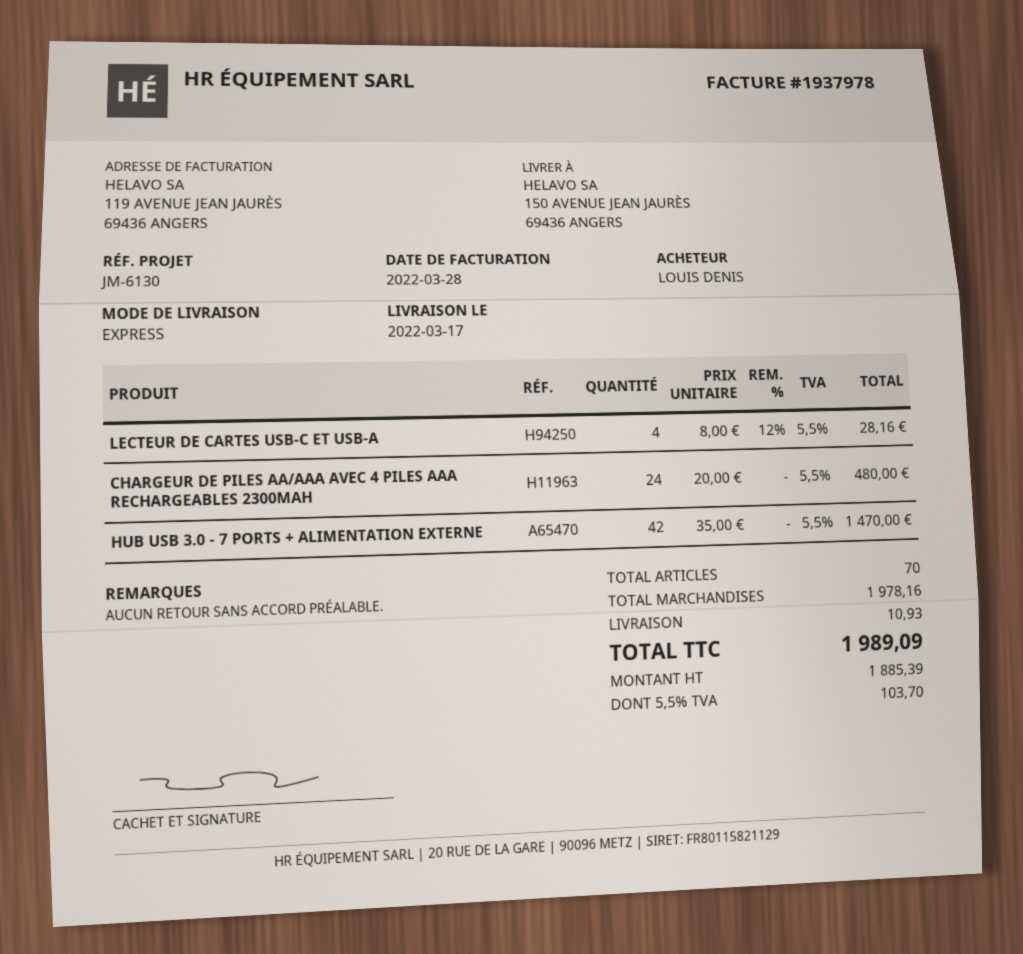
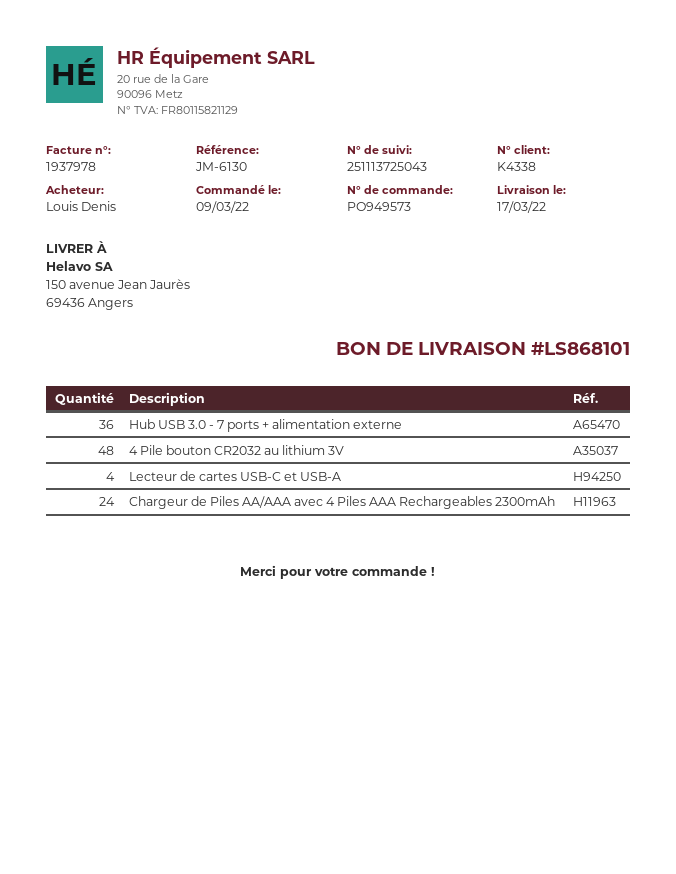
HUB USB 3.0 - 7 PORTS + ALIMENTATION EXTERNE: 42 -> 36
4 Pile bouton CR2032 au lithium 3V: none -> 48

